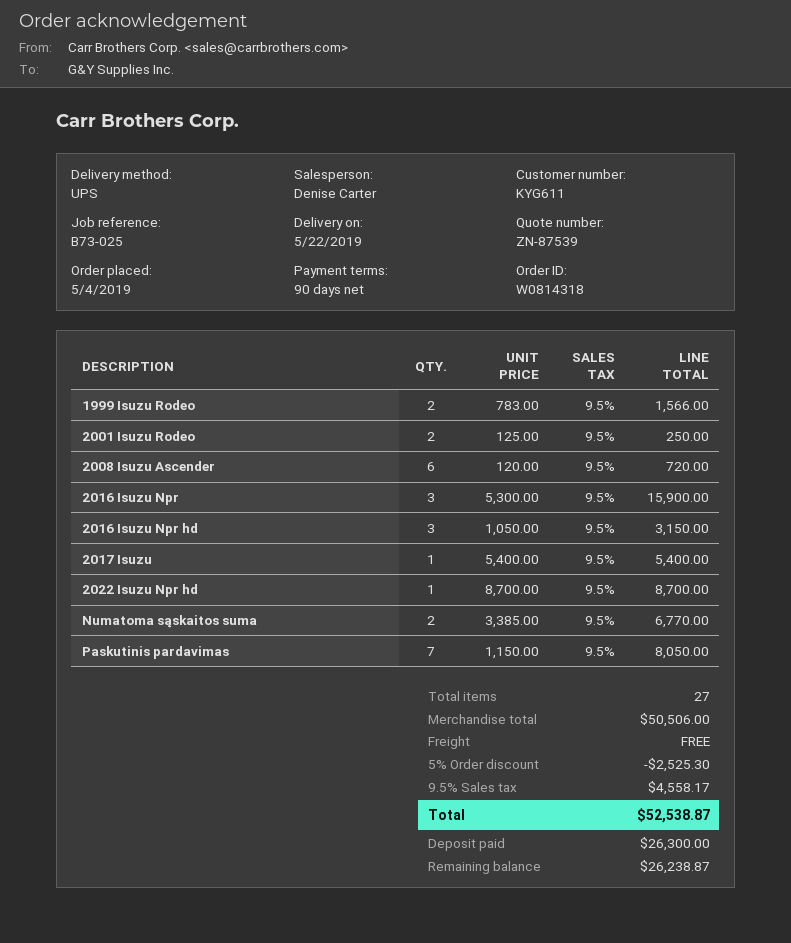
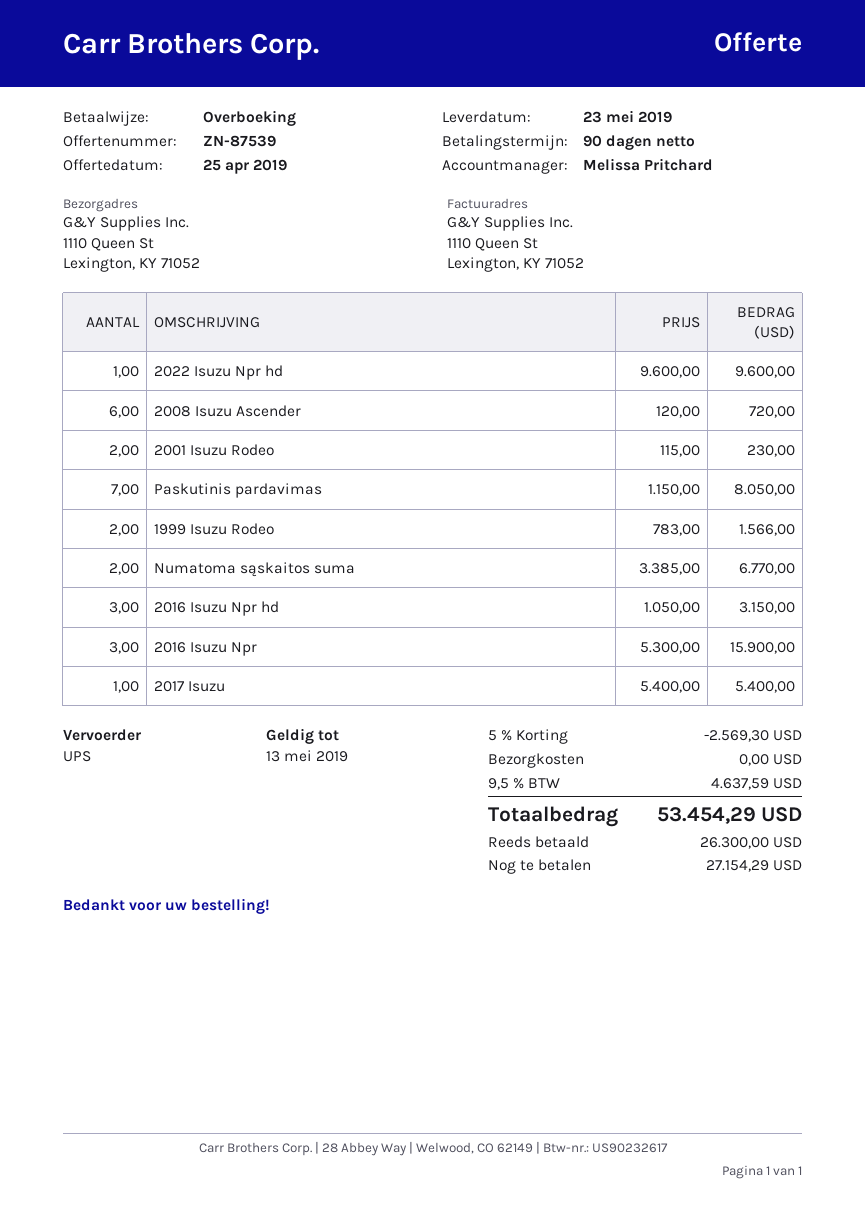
delivery date: 2019-05-22 -> 2019-05-23
sales rep: Denise Carter -> Melissa Pritchard
2001 Isuzu Rodeo: 2 x 125.00 = 250.00 -> 2 x 115.00 = 230.00
2022 Isuzu Npr hd: 1 x 8700.00 = 8700.00 -> 1 x 9600.00 = 9600.00
discount: 5% = 2525.30 -> 5% = 2569.30
tax: 9.5% = 4558.17 -> 9.5% = 4637.59
total: 52538.87 -> 53454.29
balance: 26238.87 -> 27154.29

